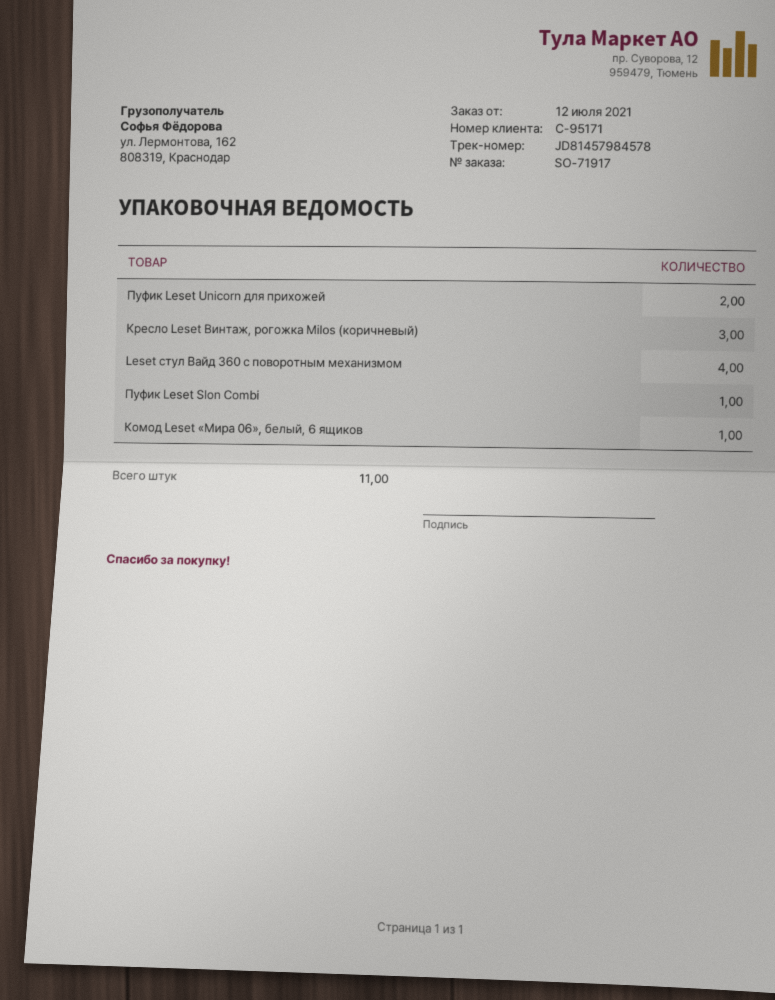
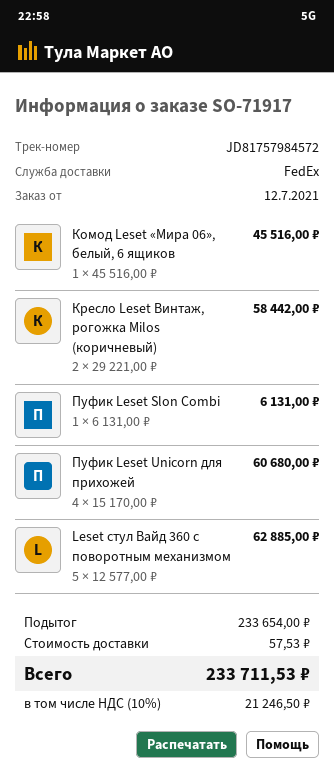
tracking number: JD81457984578 -> JD81757984572
Пуфик Leset Unicorn для прихожей: 2 -> 4
Кресло Leset Винтаж, рогожка Milos (коричневый): 3 -> 2
Leset стул Вайд 360 с поворотным механизмом: 4 -> 5

